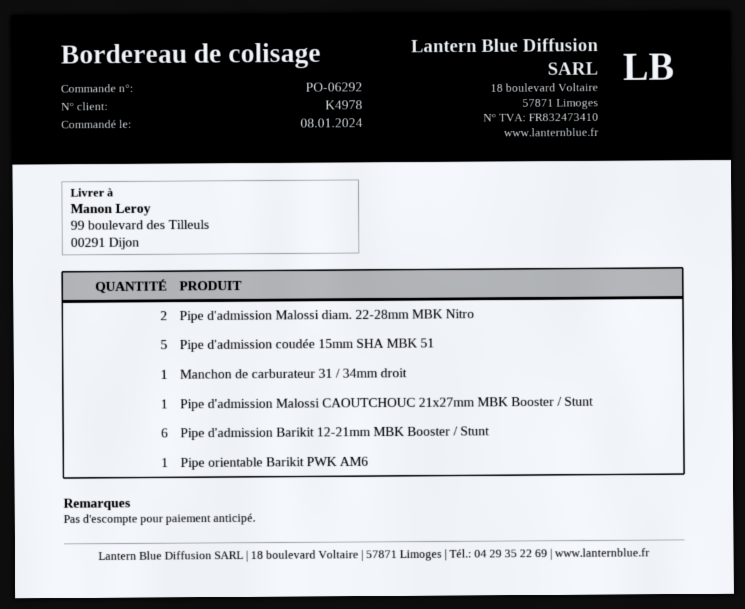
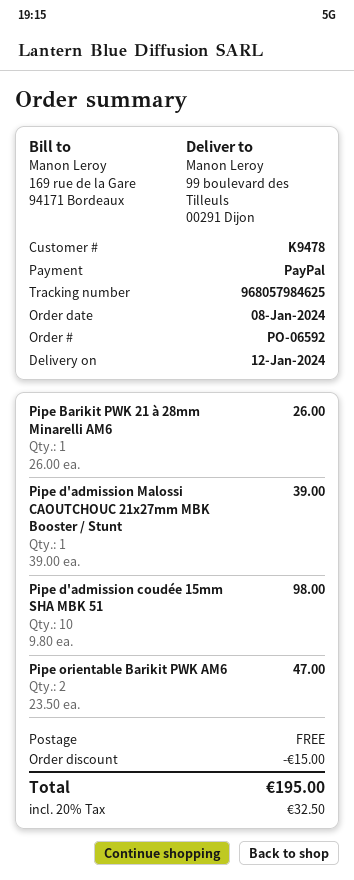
order number: PO-06292 -> PO-06592
customer number: K4978 -> K9478
Pipe d'admission Malossi diam. 22-28mm MBK Nitro: 2 -> none
Pipe d'admission coudée 15mm SHA MBK 51: 5 -> 10
Manchon de carburateur 31 / 34mm droit: 1 -> none
Pipe d'admission Barikit 12-21mm MBK Booster / Stunt: 6 -> none
Pipe orientable Barikit PWK AM6: 1 -> 2
Pipe Barikit PWK 21 à 28mm Minarelli AM6: none -> 1

